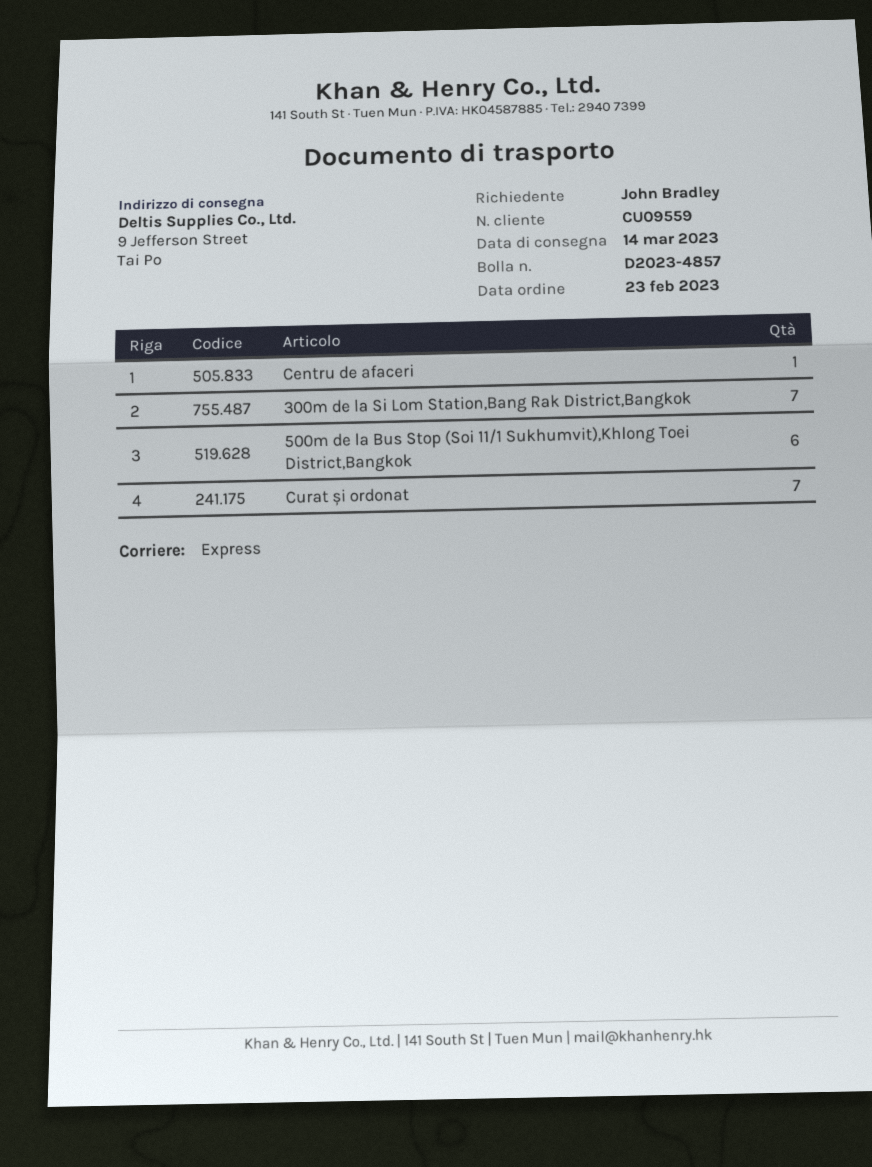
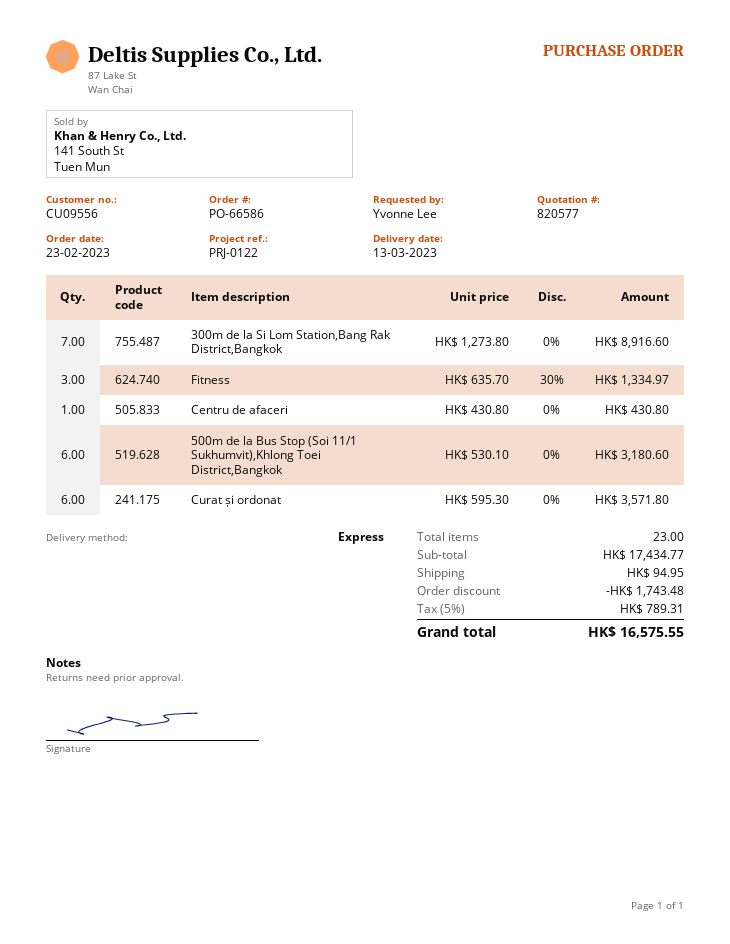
delivery date: 2023-03-14 -> 2023-03-13
customer number: CU09559 -> CU09556
ordered by: John Bradley -> Yvonne Lee
Curat și ordonat: 7 -> 6
Fitness: none -> 3

